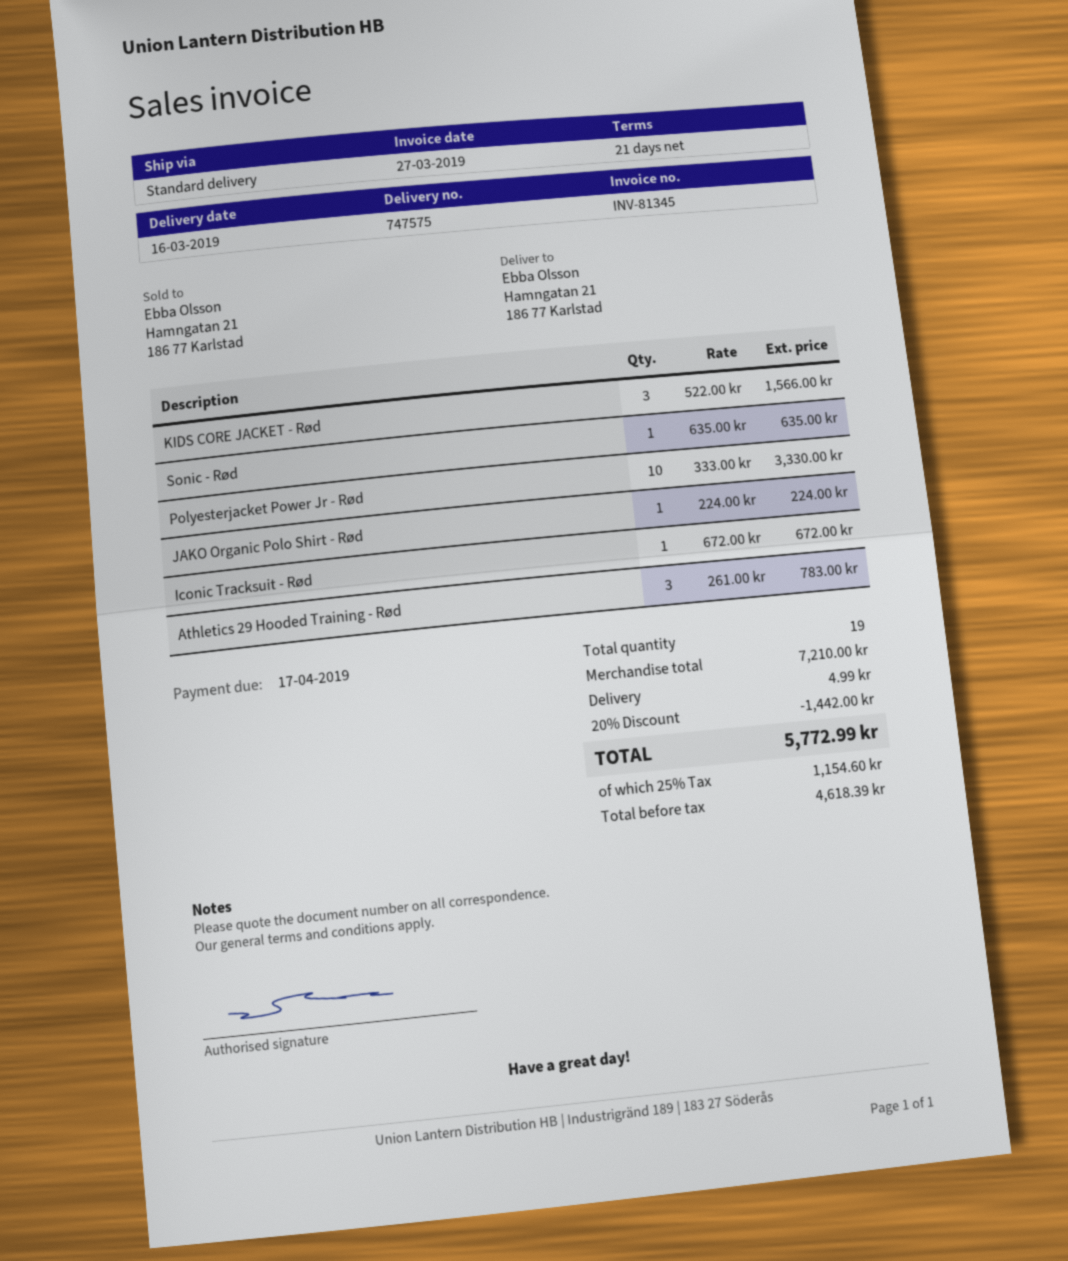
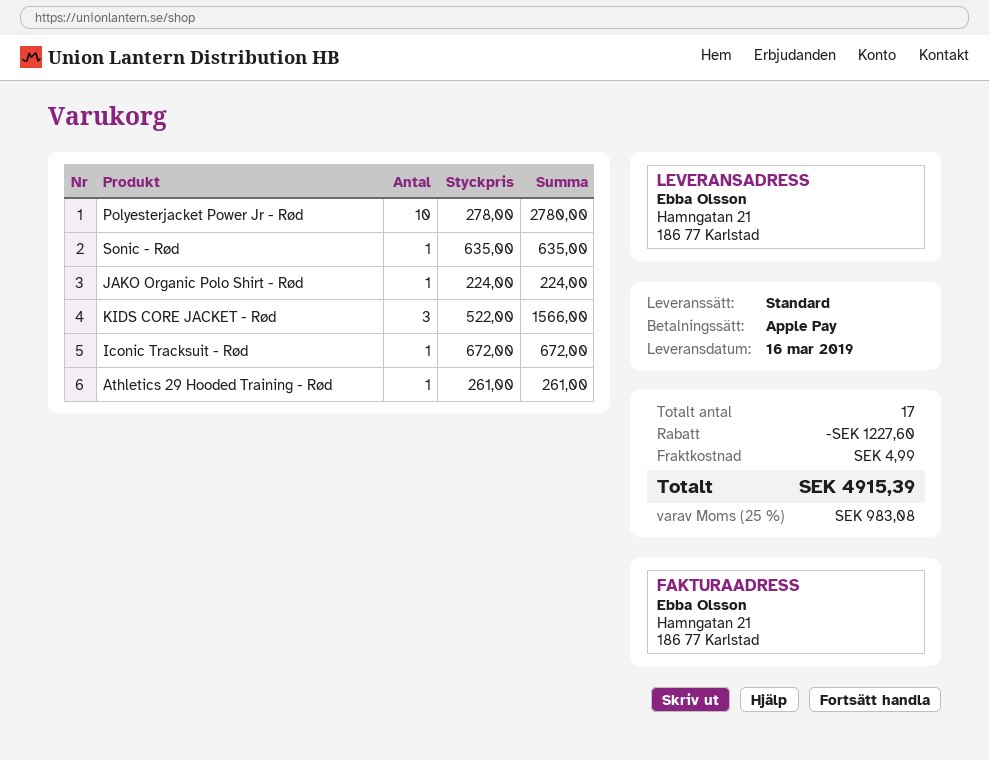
Polyesterjacket Power Jr - Rød: 10 x 333.00 = 3330.00 -> 10 x 278.00 = 2780.00
Athletics 29 Hooded Training - Rød: 3 x 261.00 = 783.00 -> 1 x 261.00 = 261.00
total quantity: 19 -> 17
discount: 1442.00 -> 1227.60
tax: 25% = 1154.60 -> 25% = 983.08
total: 5772.99 -> 4915.39

